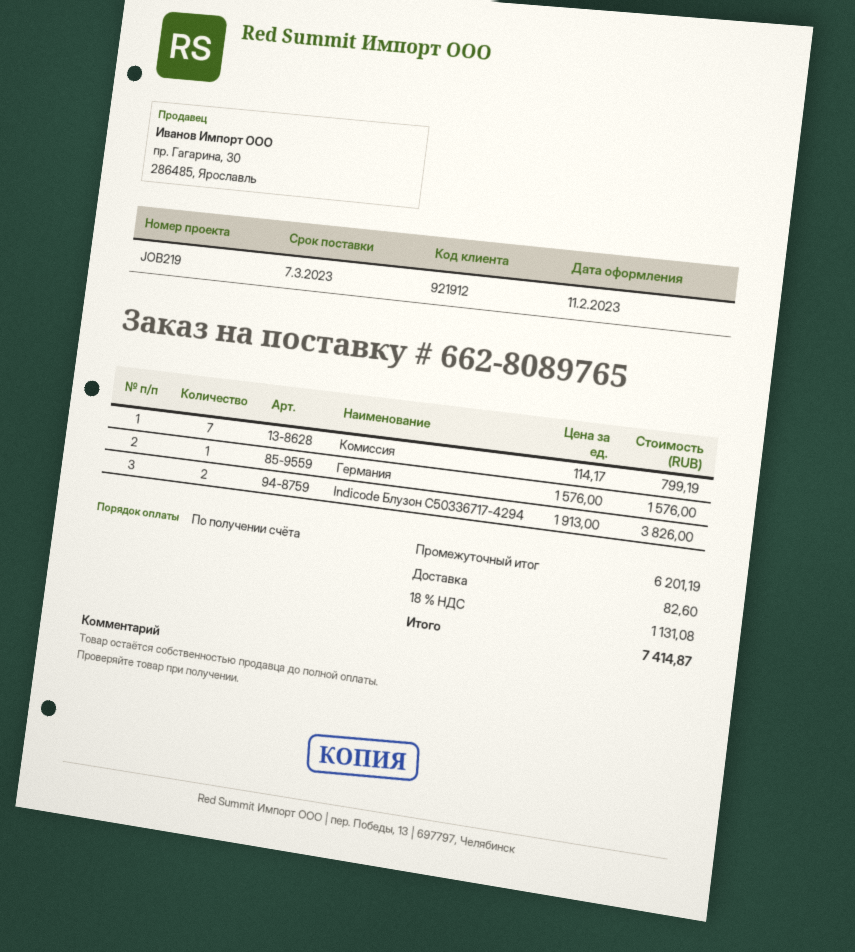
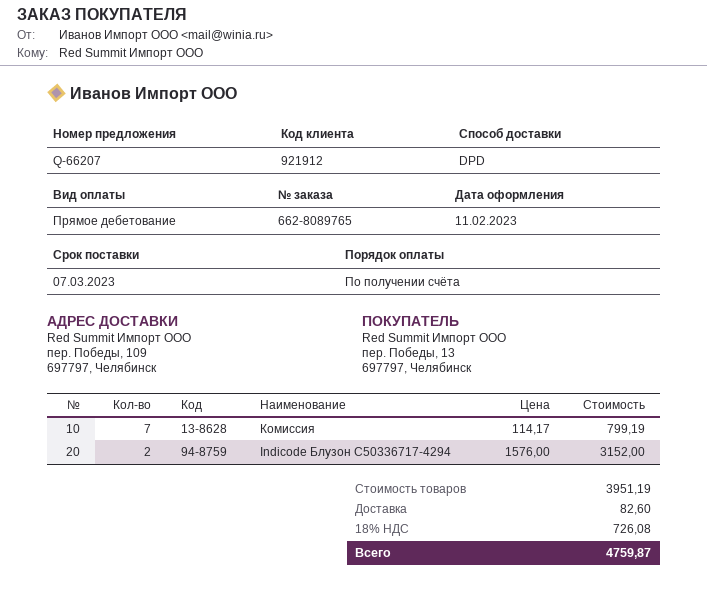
Германия: 1 x 1576.00 = 1576.00 -> none
Indicode Блузон C50336717-4294: 2 x 1913.00 = 3826.00 -> 2 x 1576.00 = 3152.00
subtotal: 6201.19 -> 3951.19
tax: 18% = 1131.08 -> 18% = 726.08
total: 7414.87 -> 4759.87

